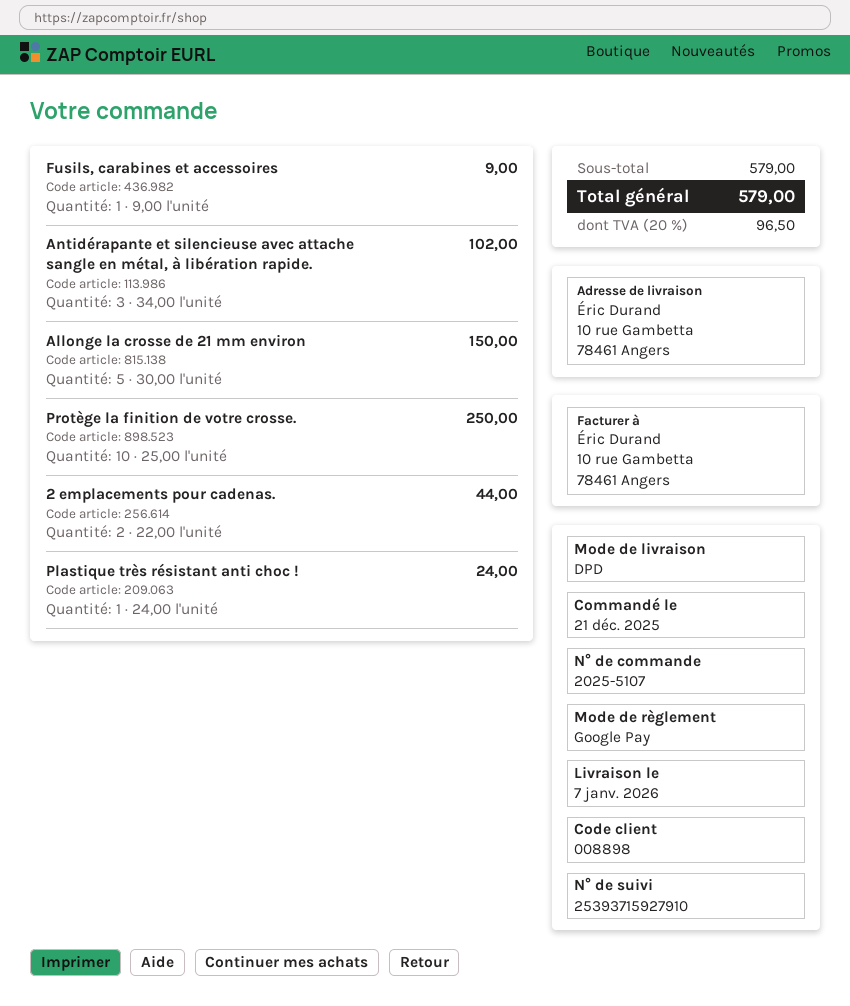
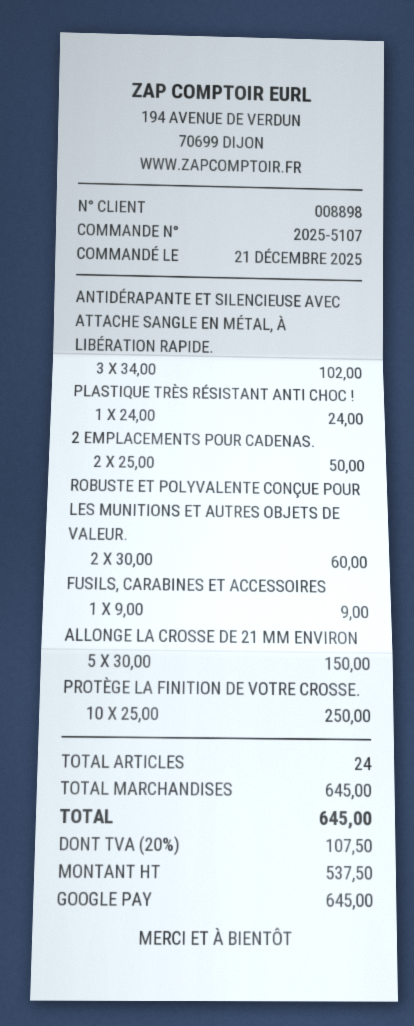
2 emplacements pour cadenas.: 2 x 22.00 = 44.00 -> 2 x 25.00 = 50.00
ROBUSTE ET POLYVALENTE CONÇUE POUR LES MUNITIONS ET AUTRES OBJETS DE VALEUR.: none -> 2 x 30.00 = 60.00
subtotal: 579.00 -> 645.00
tax: 20% = 96.50 -> 20% = 107.50
total: 579.00 -> 645.00

